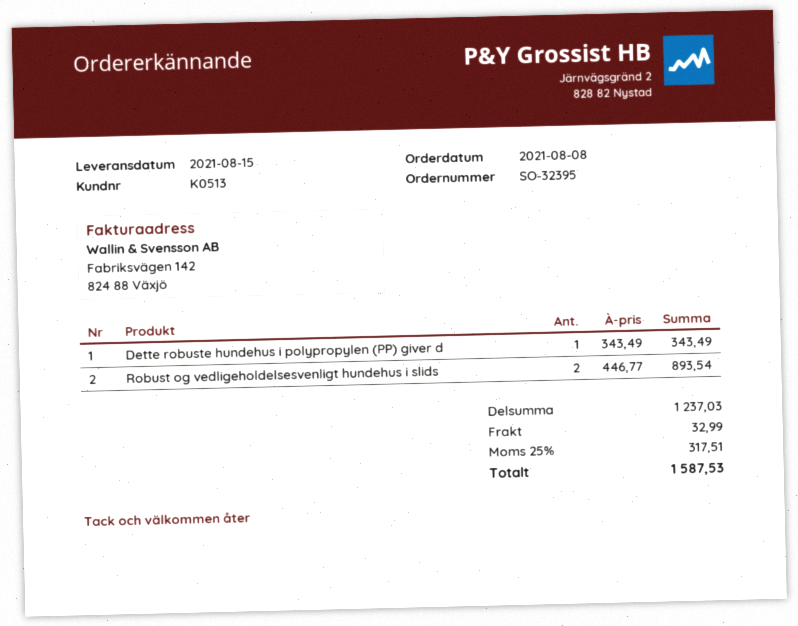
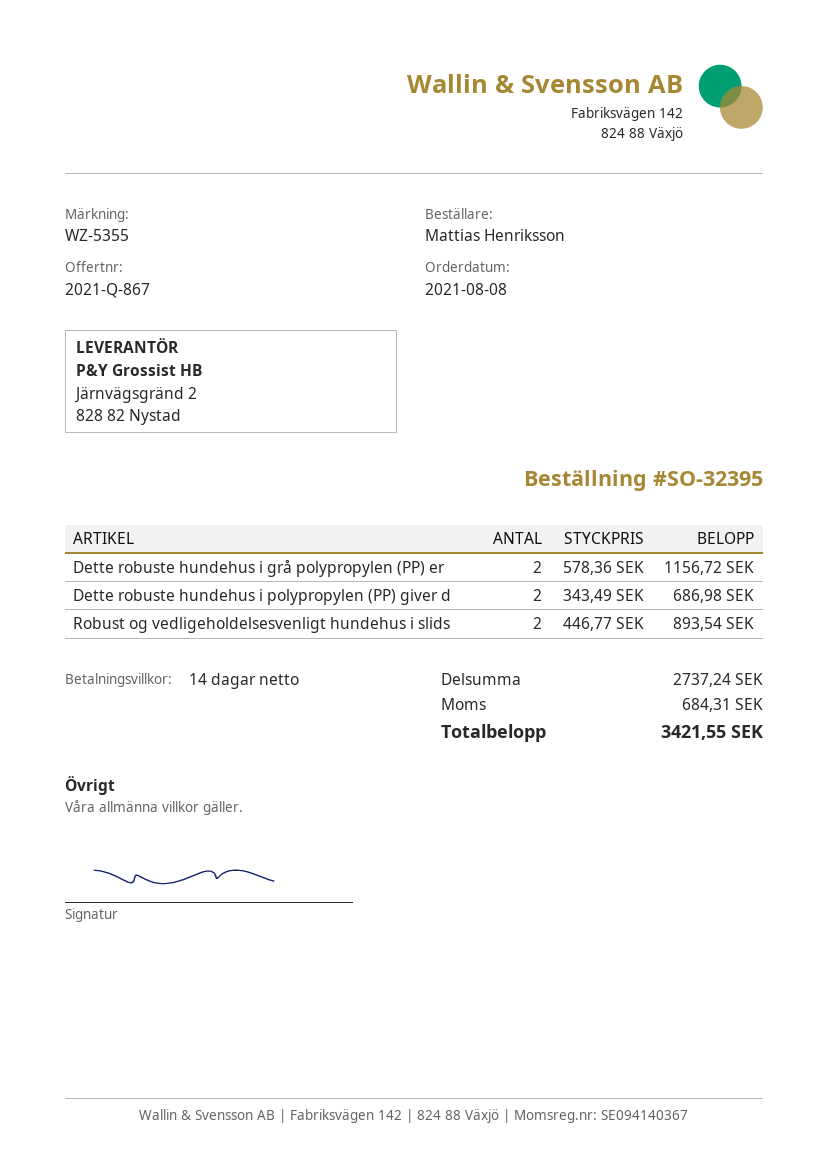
Dette robuste hundehus i polypropylen (PP) giver d: 1 x 343.49 = 343.49 -> 2 x 343.49 = 686.98
Dette robuste hundehus i grå polypropylen (PP) er: none -> 2 x 578.36 = 1156.72
subtotal: 1237.03 -> 2737.24
shipping: 32.99 -> none
tax: 317.51 -> 684.31
total: 1587.53 -> 3421.55

